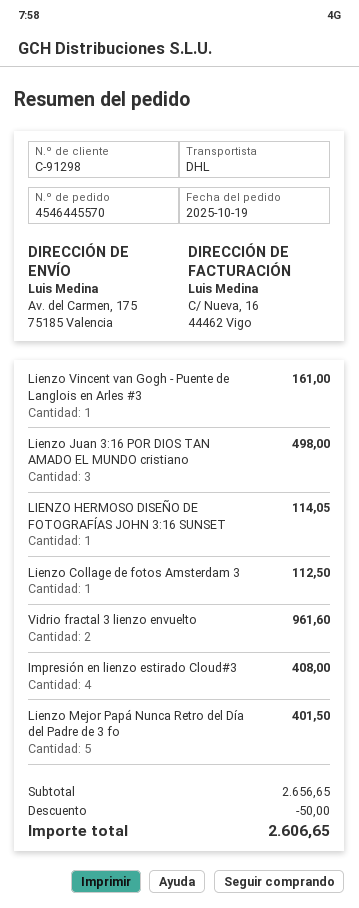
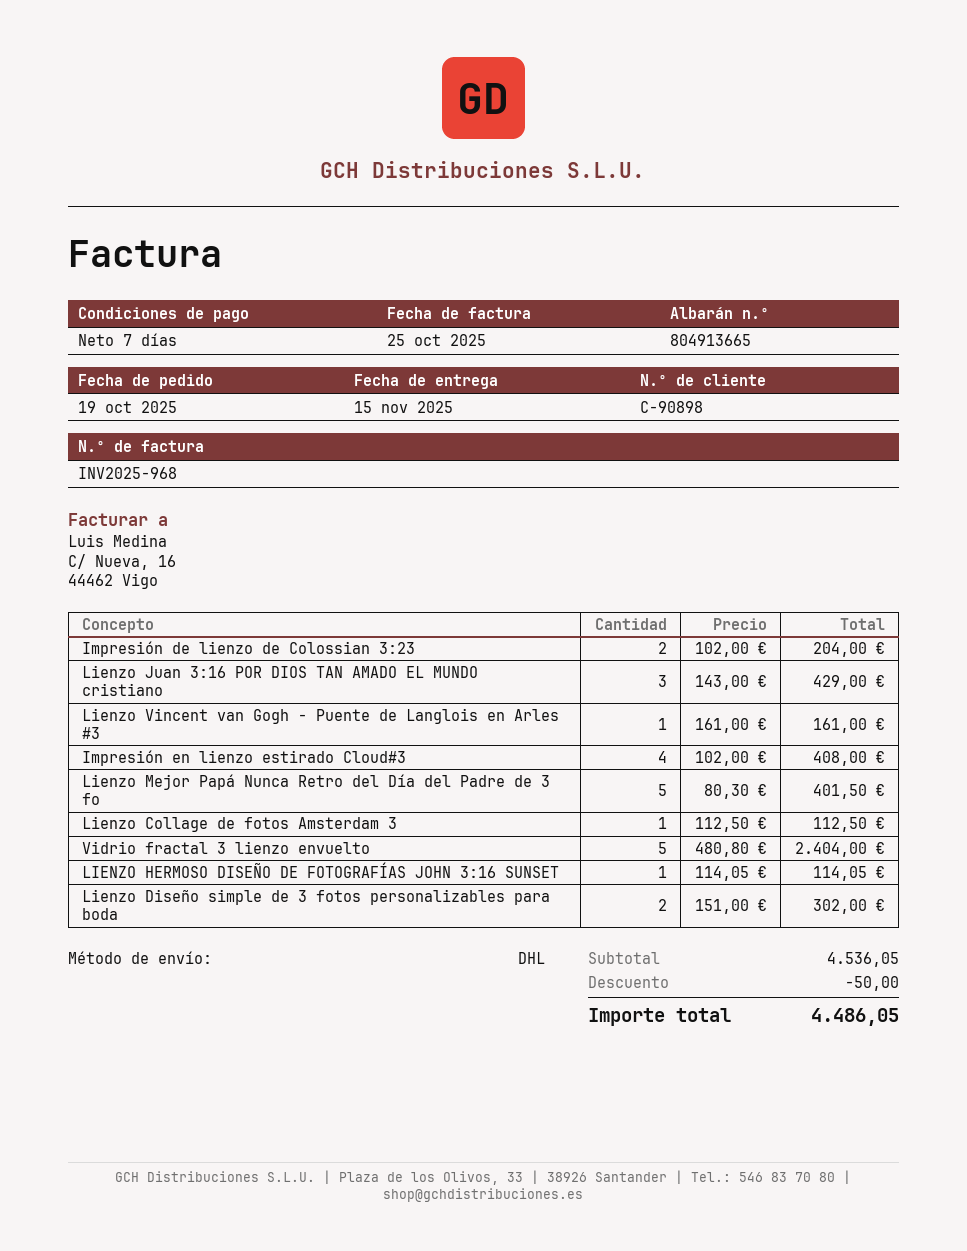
customer number: C-91298 -> C-90898
Lienzo Juan 3:16 POR DIOS TAN AMADO EL MUNDO cristiano: 3 for 498.00 -> 3 for 429.00
Vidrio fractal 3 lienzo envuelto: 2 for 961.60 -> 5 for 2404.00
Impresión de lienzo de Colossian 3:23: none -> 2 for 204.00
Lienzo Diseño simple de 3 fotos personalizables para boda: none -> 2 for 302.00
subtotal: 2656.65 -> 4536.05
total: 2606.65 -> 4486.05

